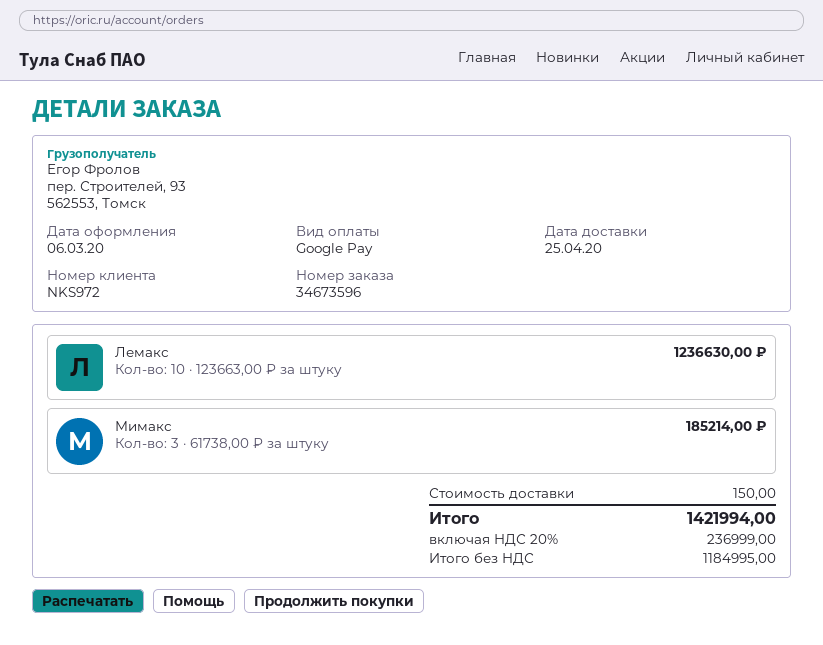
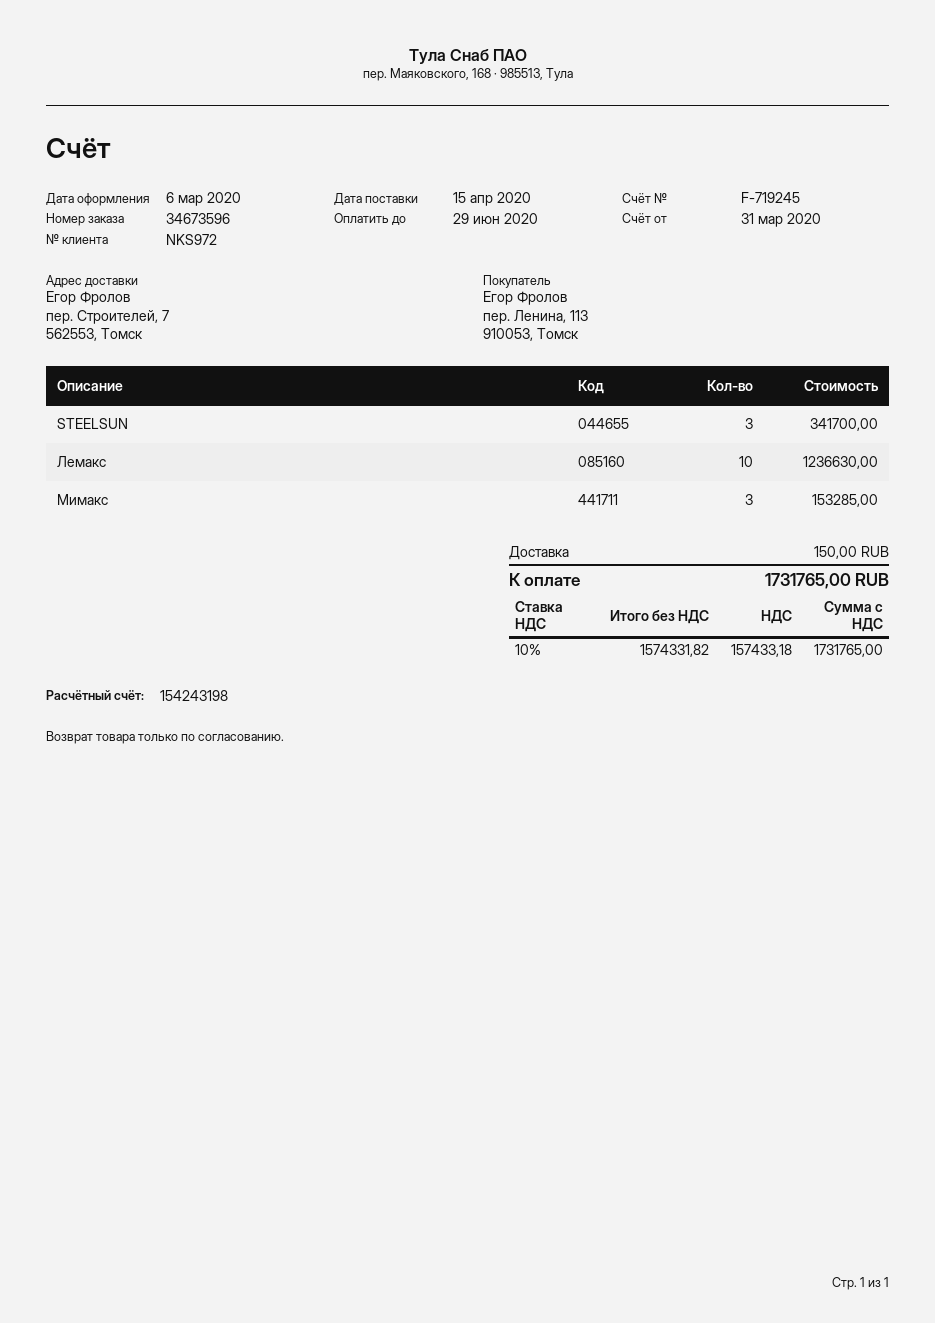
delivery date: 2020-04-25 -> 2020-04-15
ship to: пер. Строителей, 93, 562553, Томск -> пер. Строителей, 7, 562553, Томск
Мимакс: 3 for 185214.00 -> 3 for 153285.00
STEELSUN: none -> 3 for 341700.00
net: 1184995.00 -> 1574331.82
tax: 20% = 236999.00 -> 10% = 157433.18
total: 1421994.00 -> 1731765.00

